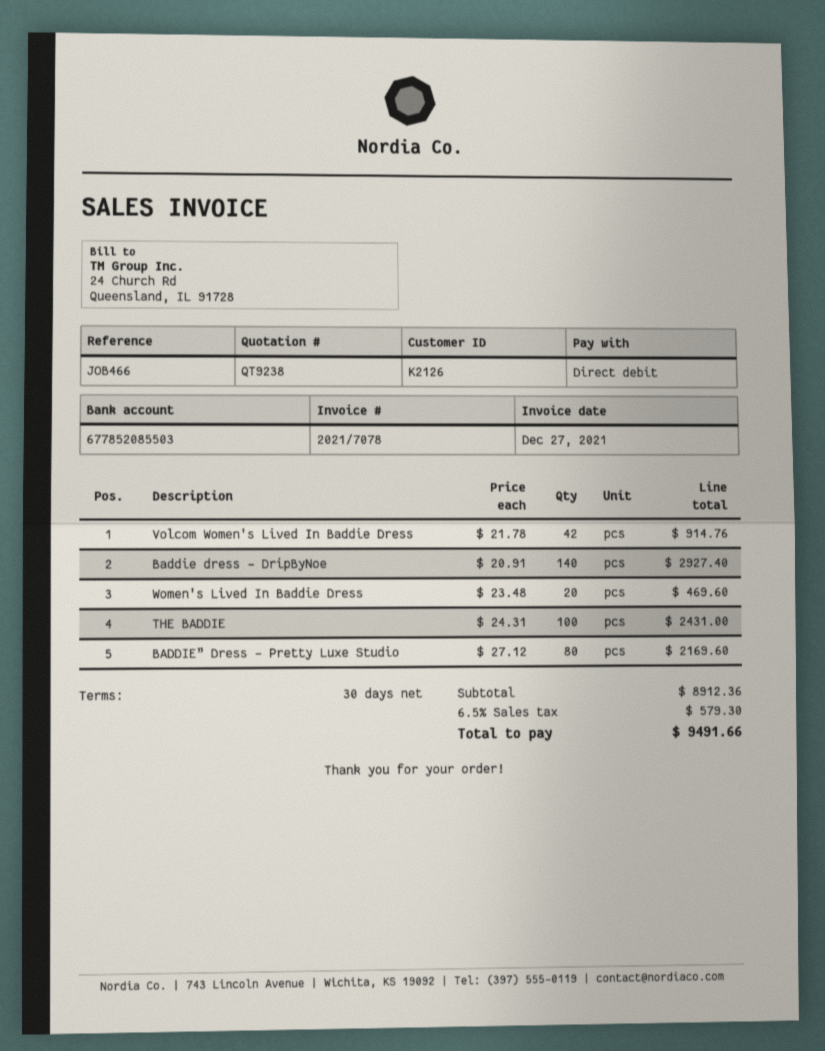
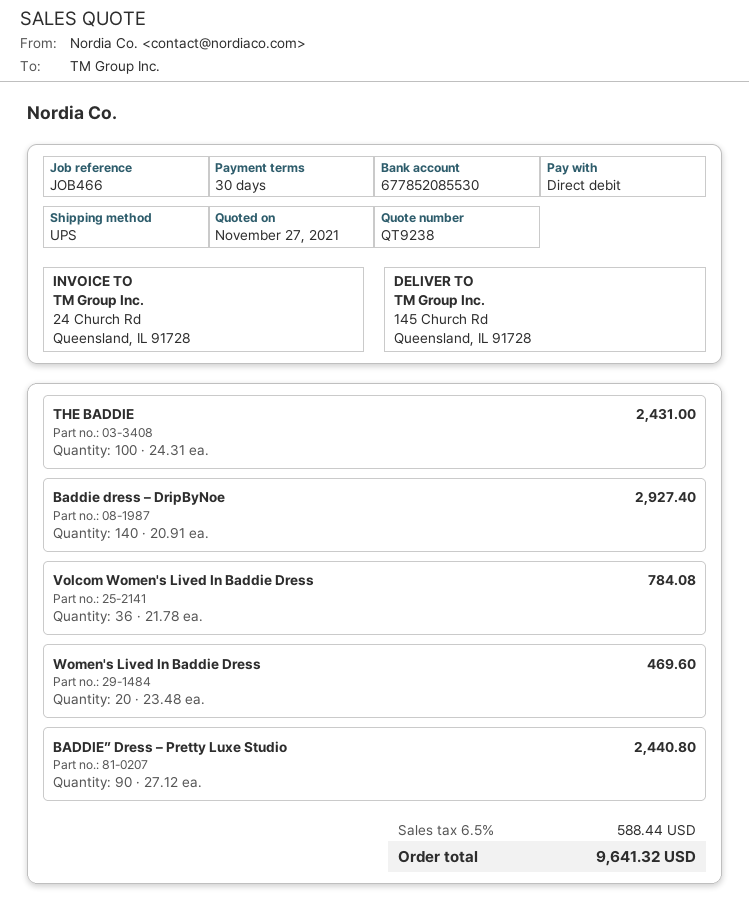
bank account: 677852085503 -> 677852085530
Volcom Women's Lived In Baddie Dress: 42 x 21.78 = 914.76 -> 36 x 21.78 = 784.08
BADDIE” Dress – Pretty Luxe Studio: 80 x 27.12 = 2169.60 -> 90 x 27.12 = 2440.80
tax: 6.5% = 579.30 -> 6.5% = 588.44
total: 9491.66 -> 9641.32

